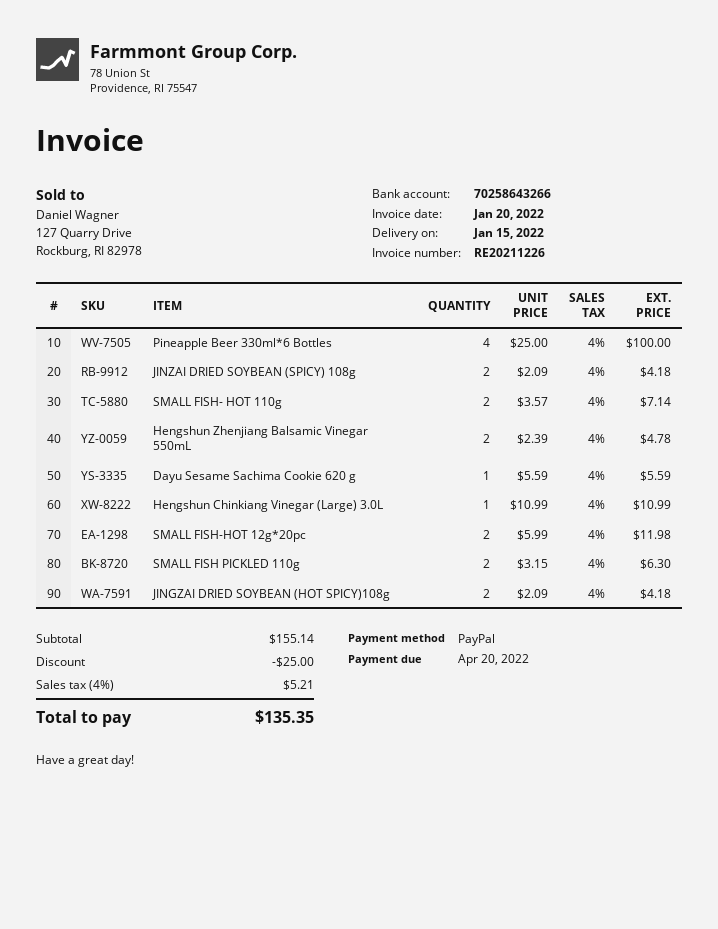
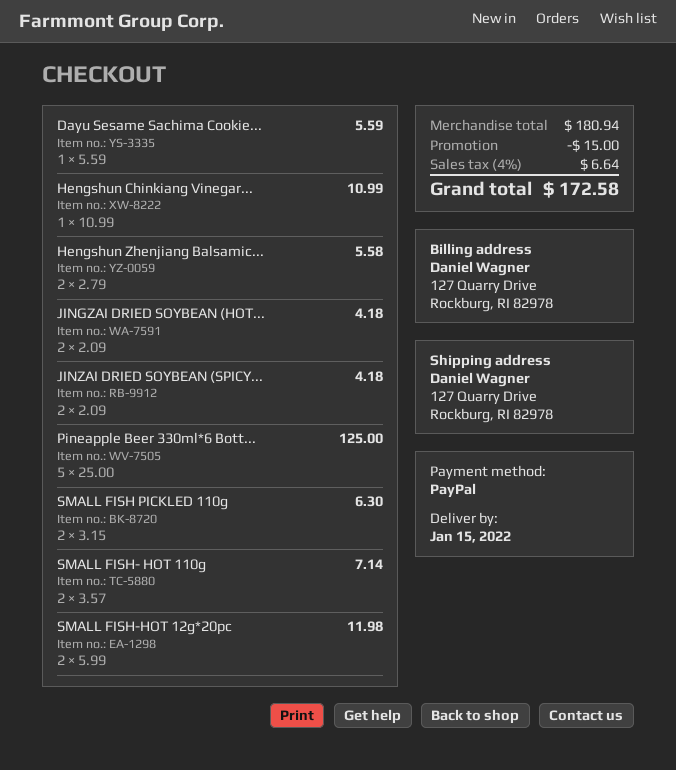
Pineapple Beer 330ml*6 Bottles: 4 x 25.00 = 100.00 -> 5 x 25.00 = 125.00
Hengshun Zhenjiang Balsamic Vinegar 550mL: 2 x 2.39 = 4.78 -> 2 x 2.79 = 5.58
subtotal: 155.14 -> 180.94
discount: 25.00 -> 15.00
tax: 4% = 5.21 -> 4% = 6.64
total: 135.35 -> 172.58

